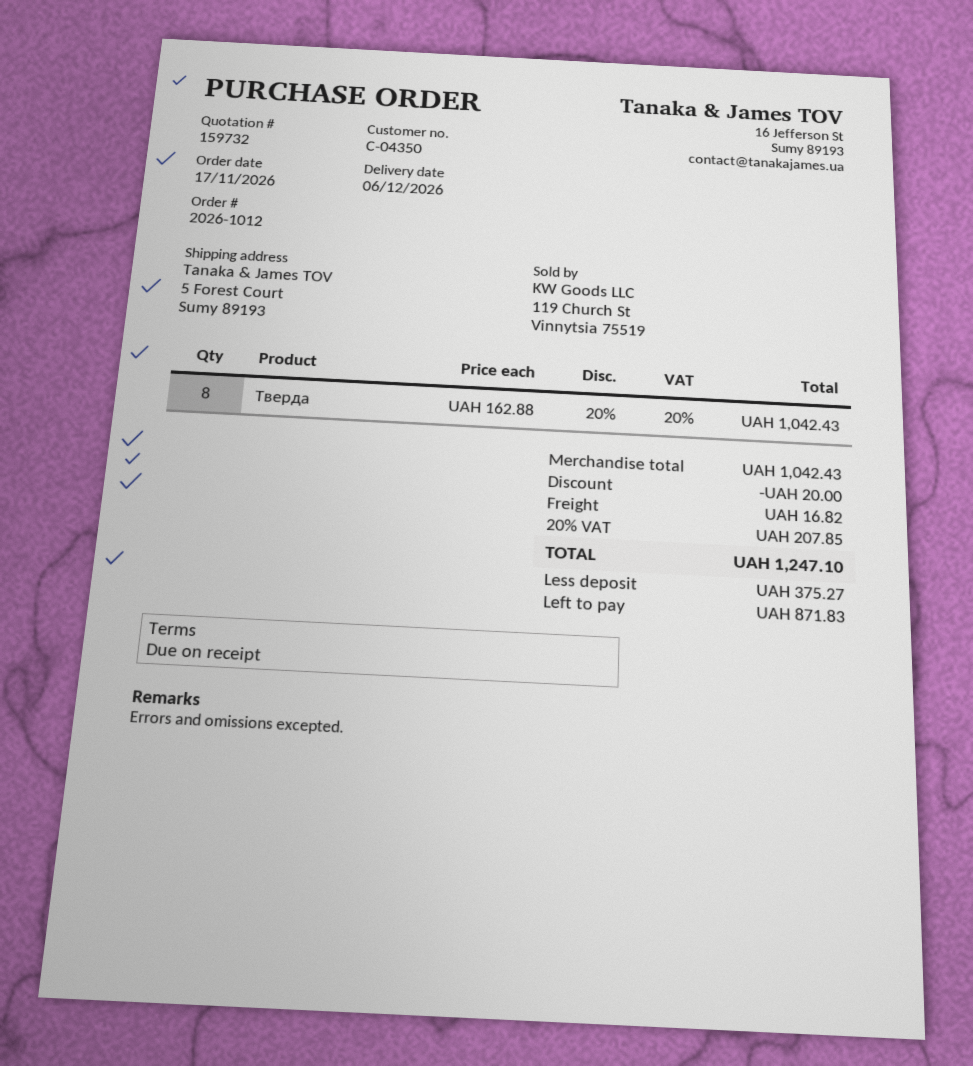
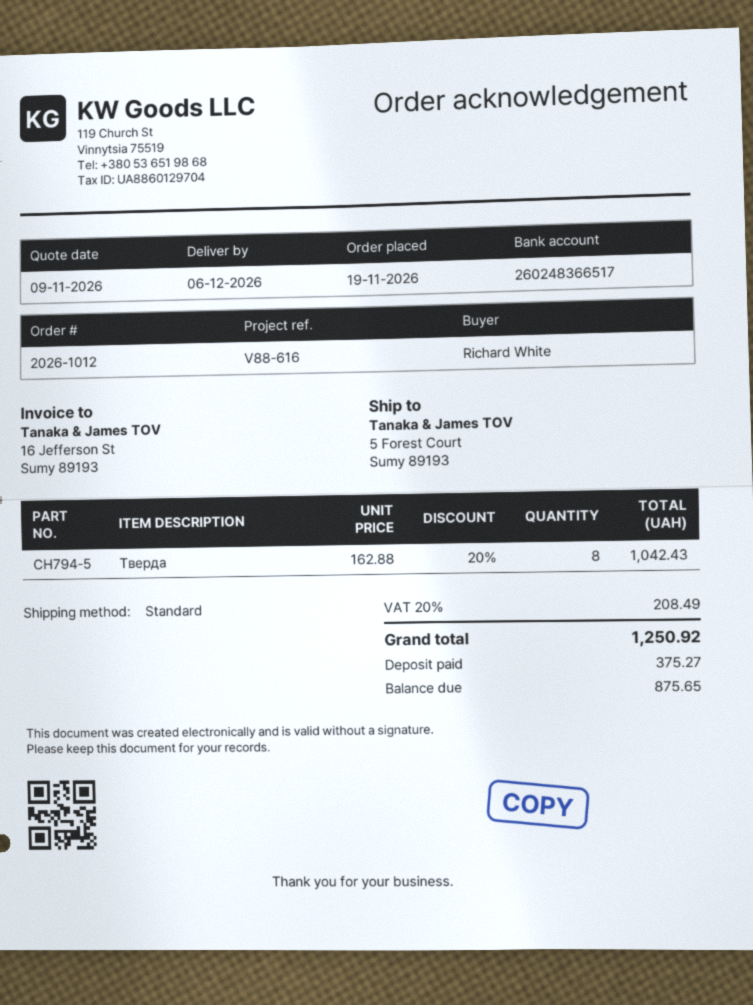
order date: 2026-11-17 -> 2026-11-19
discount: 20.00 -> none
shipping: 16.82 -> none
tax: 20% = 207.85 -> 20% = 208.49
total: 1247.10 -> 1250.92
balance: 871.83 -> 875.65

